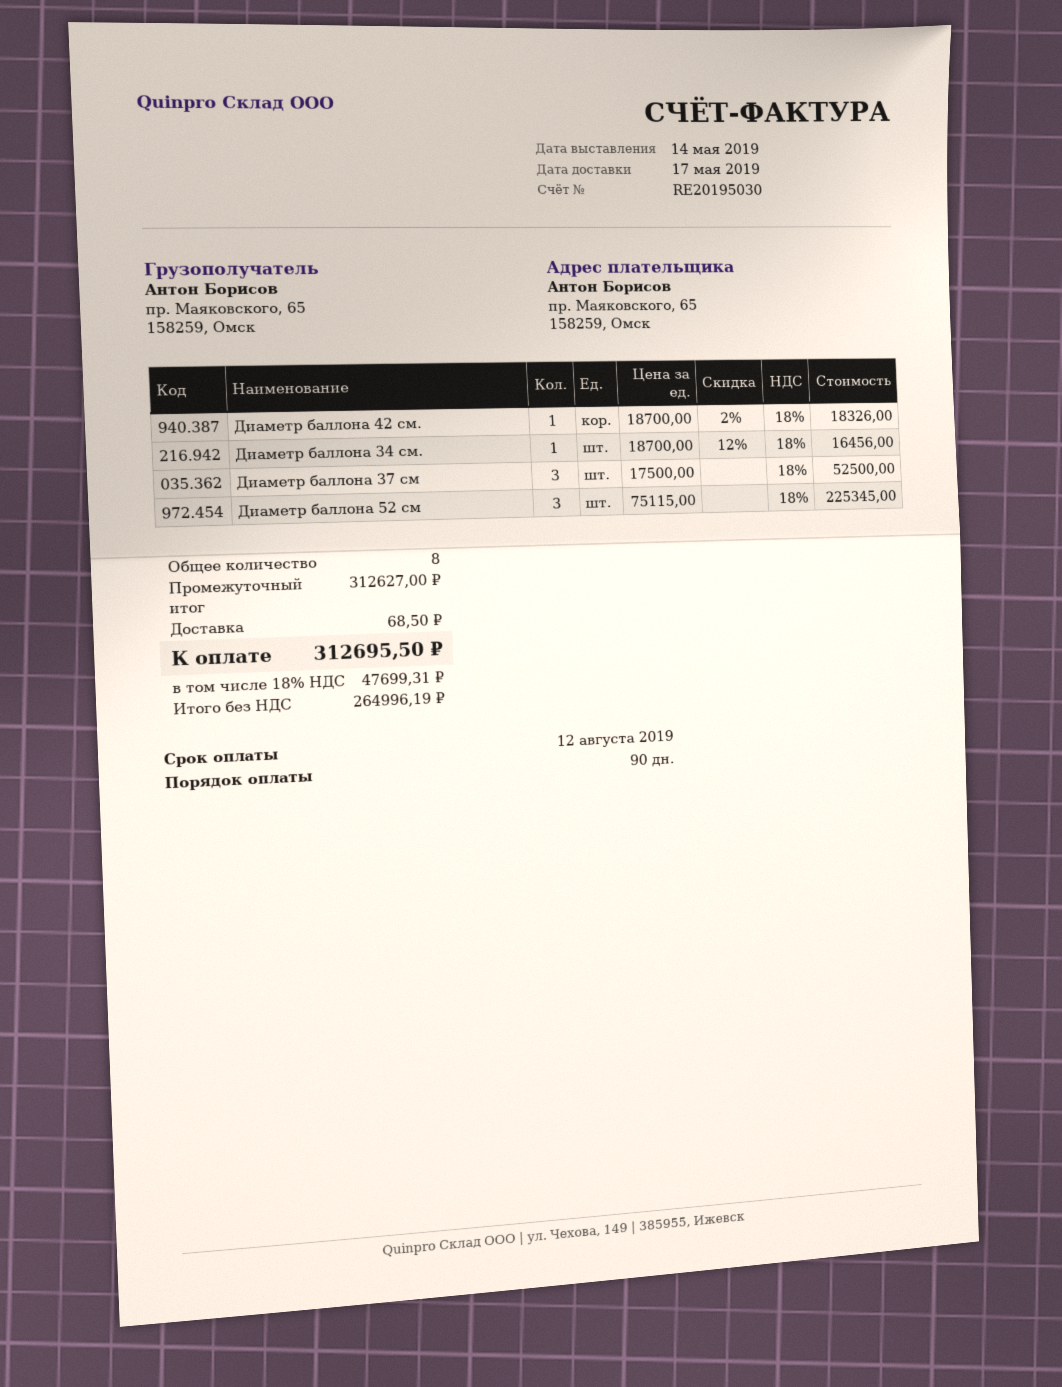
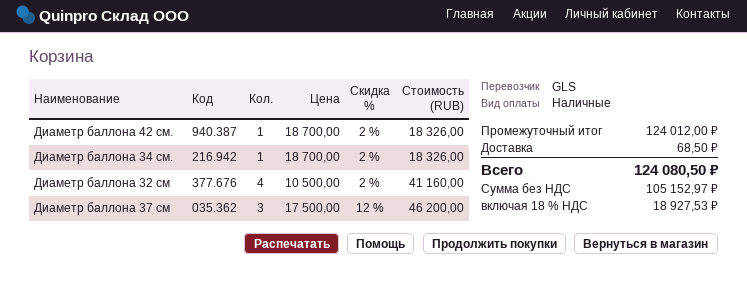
Диаметр баллона 34 см.: 1 x 18700.00 - 12% = 16456.00 -> 1 x 18700.00 - 2% = 18326.00
Диаметр баллона 37 см: 3 x 17500.00 = 52500.00 -> 3 x 17500.00 - 12% = 46200.00
Диаметр баллона 52 см: 3 x 75115.00 = 225345.00 -> none
Диаметр баллона 32 см: none -> 4 x 10500.00 - 2% = 41160.00
subtotal: 312627.00 -> 124012.00
net: 264996.19 -> 105152.97
tax: 18% = 47699.31 -> 18% = 18927.53
total: 312695.50 -> 124080.50

